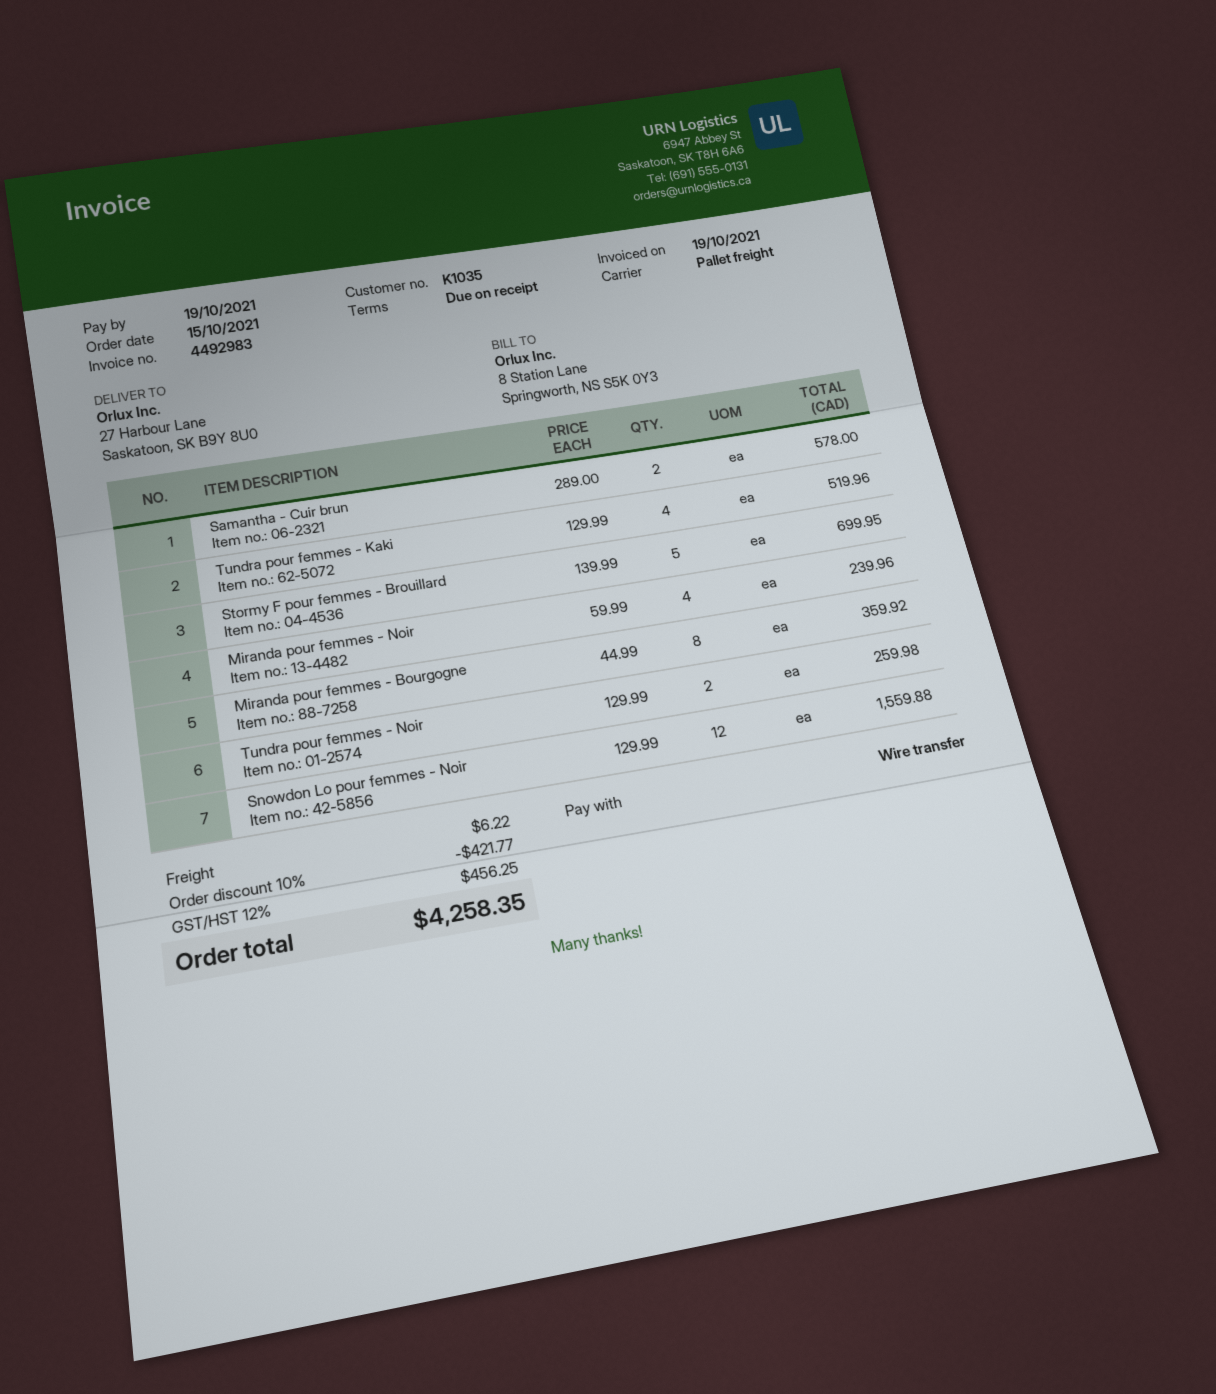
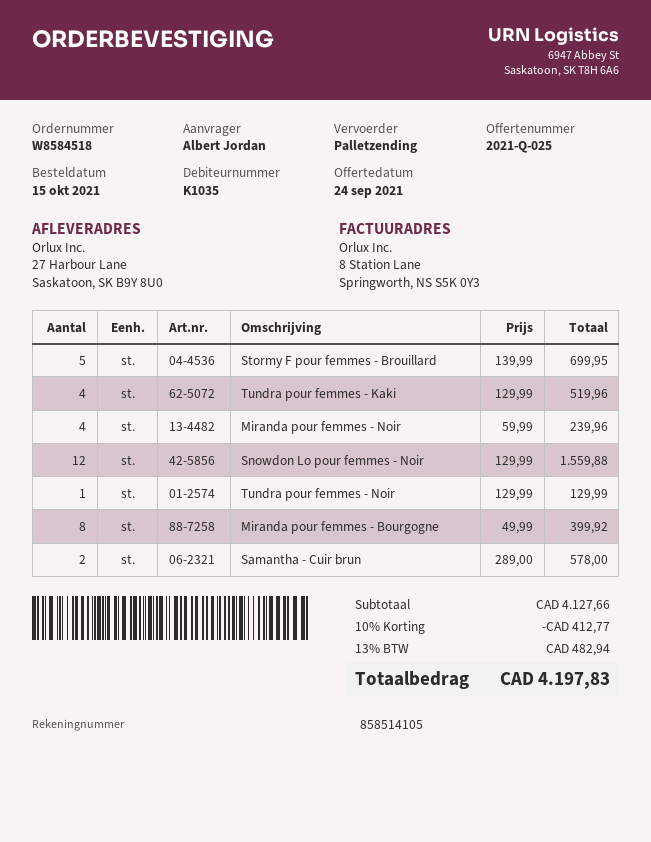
Miranda pour femmes - Bourgogne: 8 x 44.99 = 359.92 -> 8 x 49.99 = 399.92
Tundra pour femmes - Noir: 2 x 129.99 = 259.98 -> 1 x 129.99 = 129.99
discount: 10% = 421.77 -> 10% = 412.77
shipping: 6.22 -> none
tax: 12% = 456.25 -> 13% = 482.94
total: 4258.35 -> 4197.83

